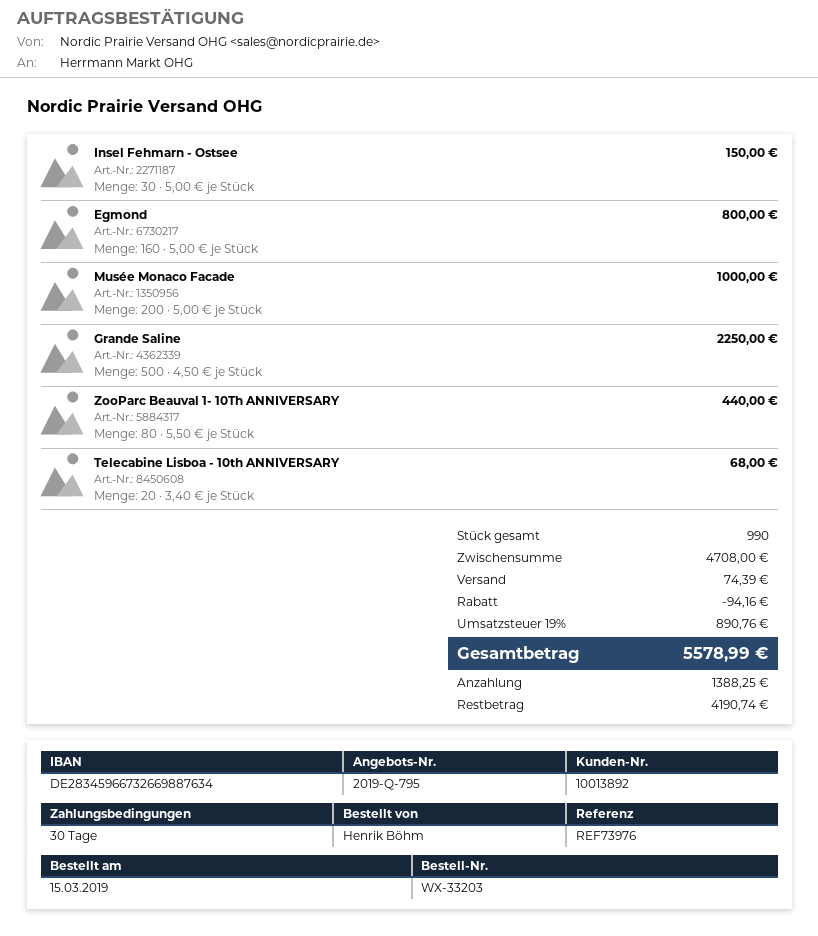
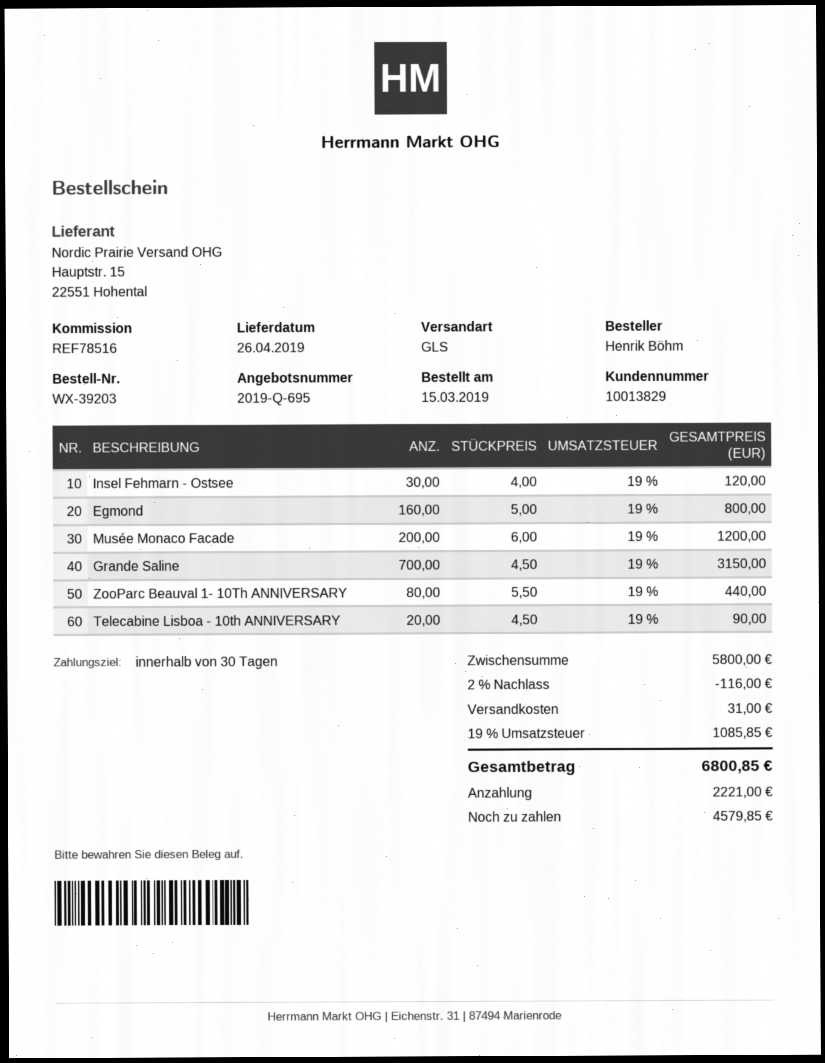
quote number: 2019-Q-795 -> 2019-Q-695
order number: WX-33203 -> WX-39203
customer number: 10013892 -> 10013829
reference: REF73976 -> REF78516
Insel Fehmarn - Ostsee: 30 x 5.00 = 150.00 -> 30 x 4.00 = 120.00
Musée Monaco Facade: 200 x 5.00 = 1000.00 -> 200 x 6.00 = 1200.00
Grande Saline: 500 x 4.50 = 2250.00 -> 700 x 4.50 = 3150.00
Telecabine Lisboa - 10th ANNIVERSARY: 20 x 3.40 = 68.00 -> 20 x 4.50 = 90.00
subtotal: 4708.00 -> 5800.00
discount: 94.16 -> 116.00
shipping: 74.39 -> 31.00
tax: 19% = 890.76 -> 19% = 1085.85
total: 5578.99 -> 6800.85
deposit: 1388.25 -> 2221.00
balance: 4190.74 -> 4579.85

